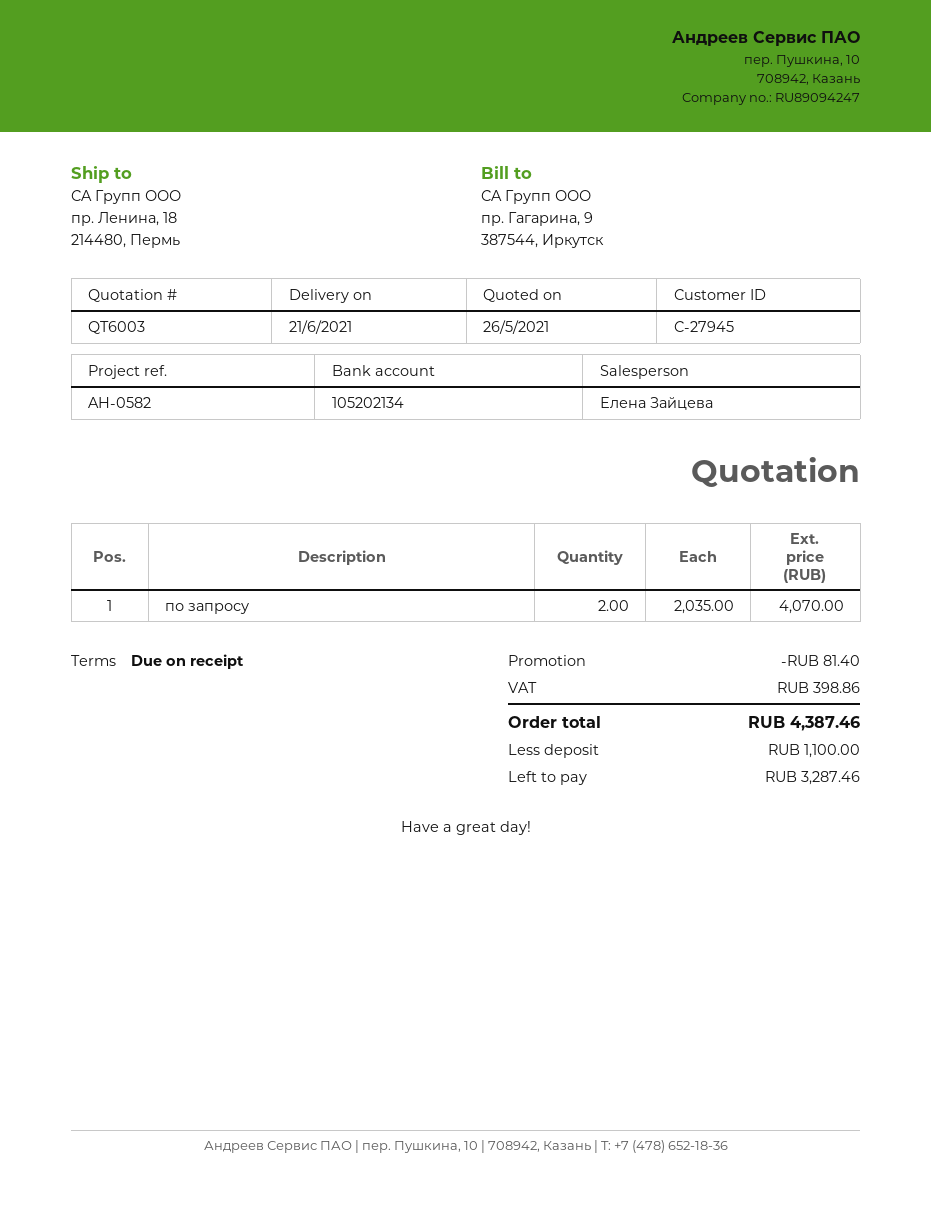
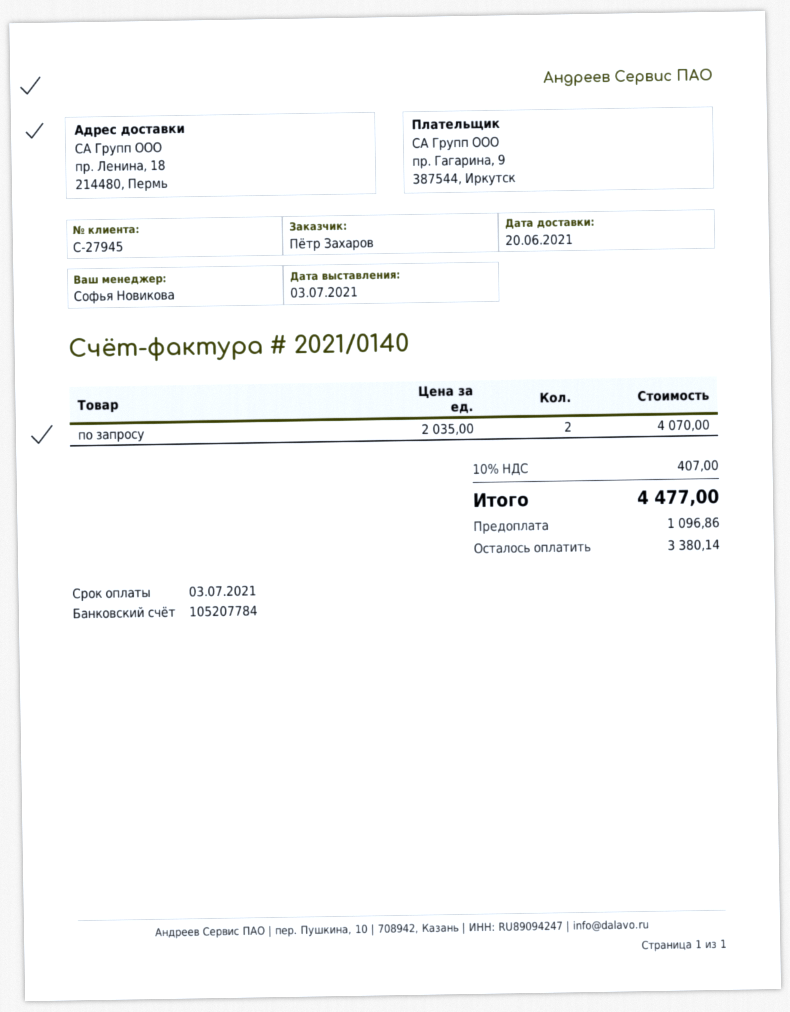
delivery date: 2021-06-21 -> 2021-06-20
sales rep: Елена Зайцева -> Софья Новикова
bank account: 105202134 -> 105207784
discount: 81.40 -> none
tax: 398.86 -> 407.00
total: 4387.46 -> 4477.00
deposit: 1100.00 -> 1096.86
balance: 3287.46 -> 3380.14

